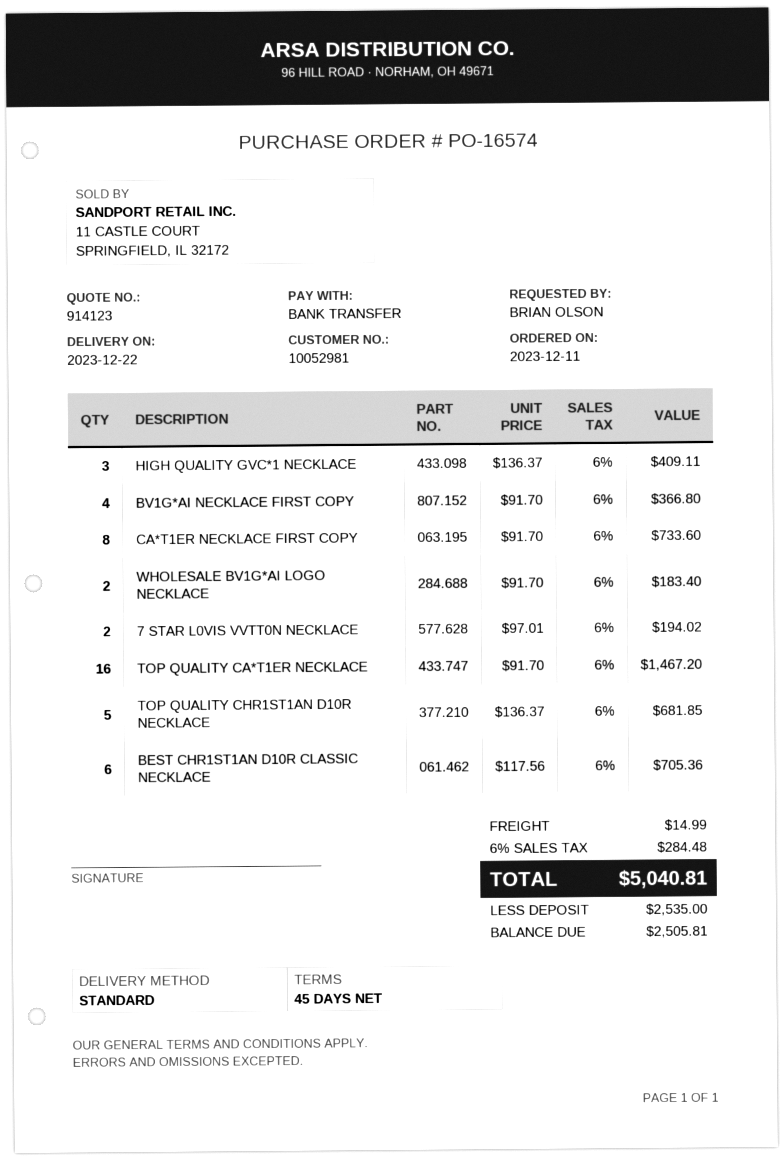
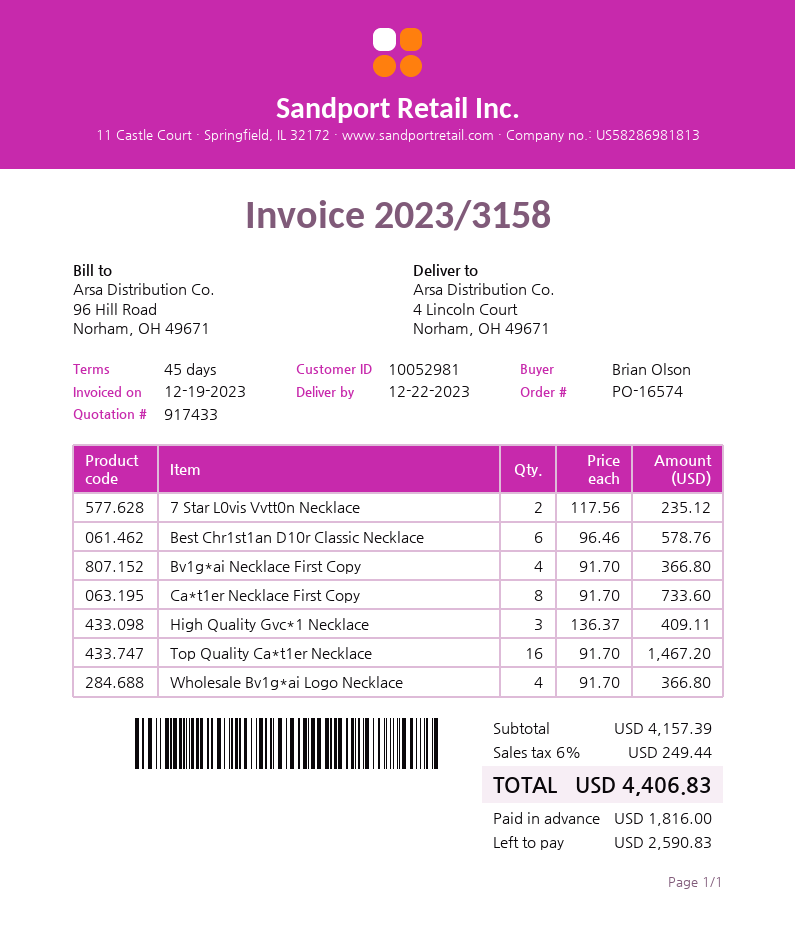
quote number: 914123 -> 917433
WHOLESALE BV1G*AI LOGO NECKLACE: 2 x 91.70 = 183.40 -> 4 x 91.70 = 366.80
7 STAR L0VIS VVTT0N NECKLACE: 2 x 97.01 = 194.02 -> 2 x 117.56 = 235.12
TOP QUALITY CHR1ST1AN D10R NECKLACE: 5 x 136.37 = 681.85 -> none
BEST CHR1ST1AN D10R CLASSIC NECKLACE: 6 x 117.56 = 705.36 -> 6 x 96.46 = 578.76
shipping: 14.99 -> none
tax: 6% = 284.48 -> 6% = 249.44
total: 5040.81 -> 4406.83
deposit: 2535.00 -> 1816.00
balance: 2505.81 -> 2590.83

